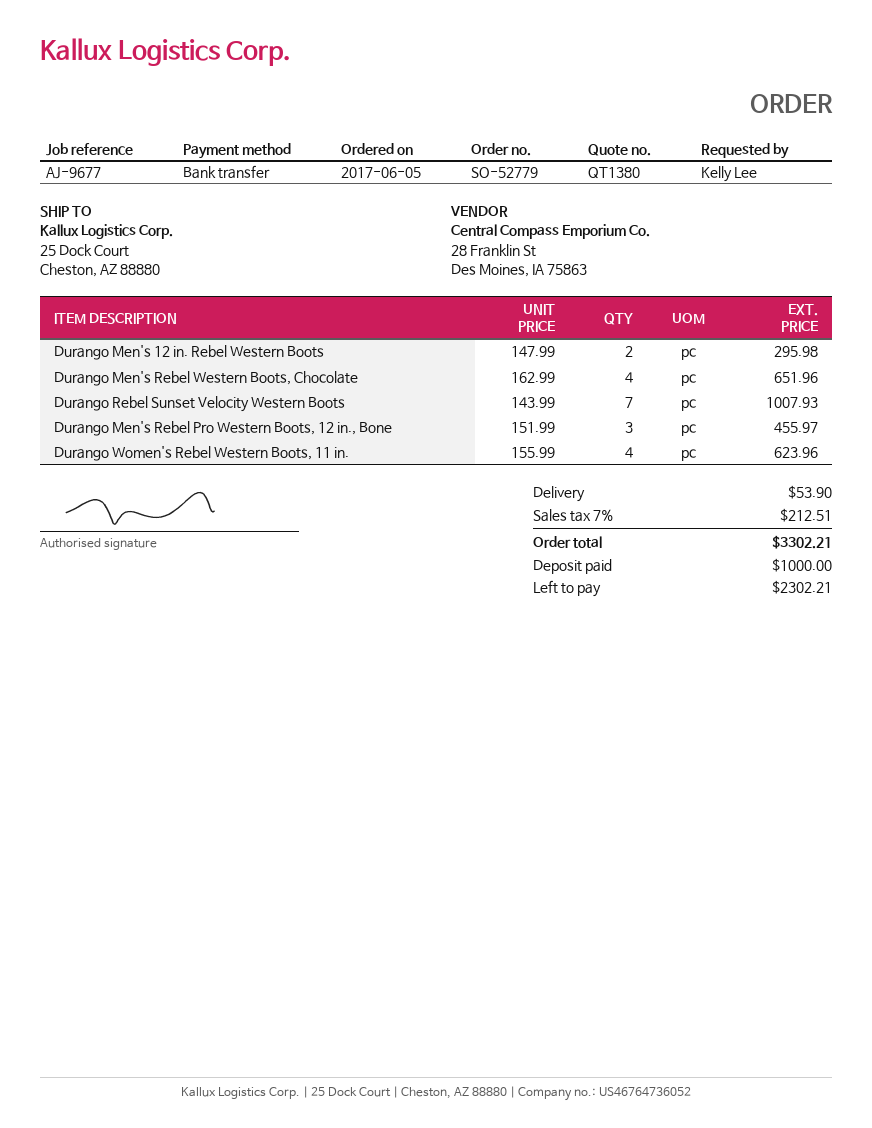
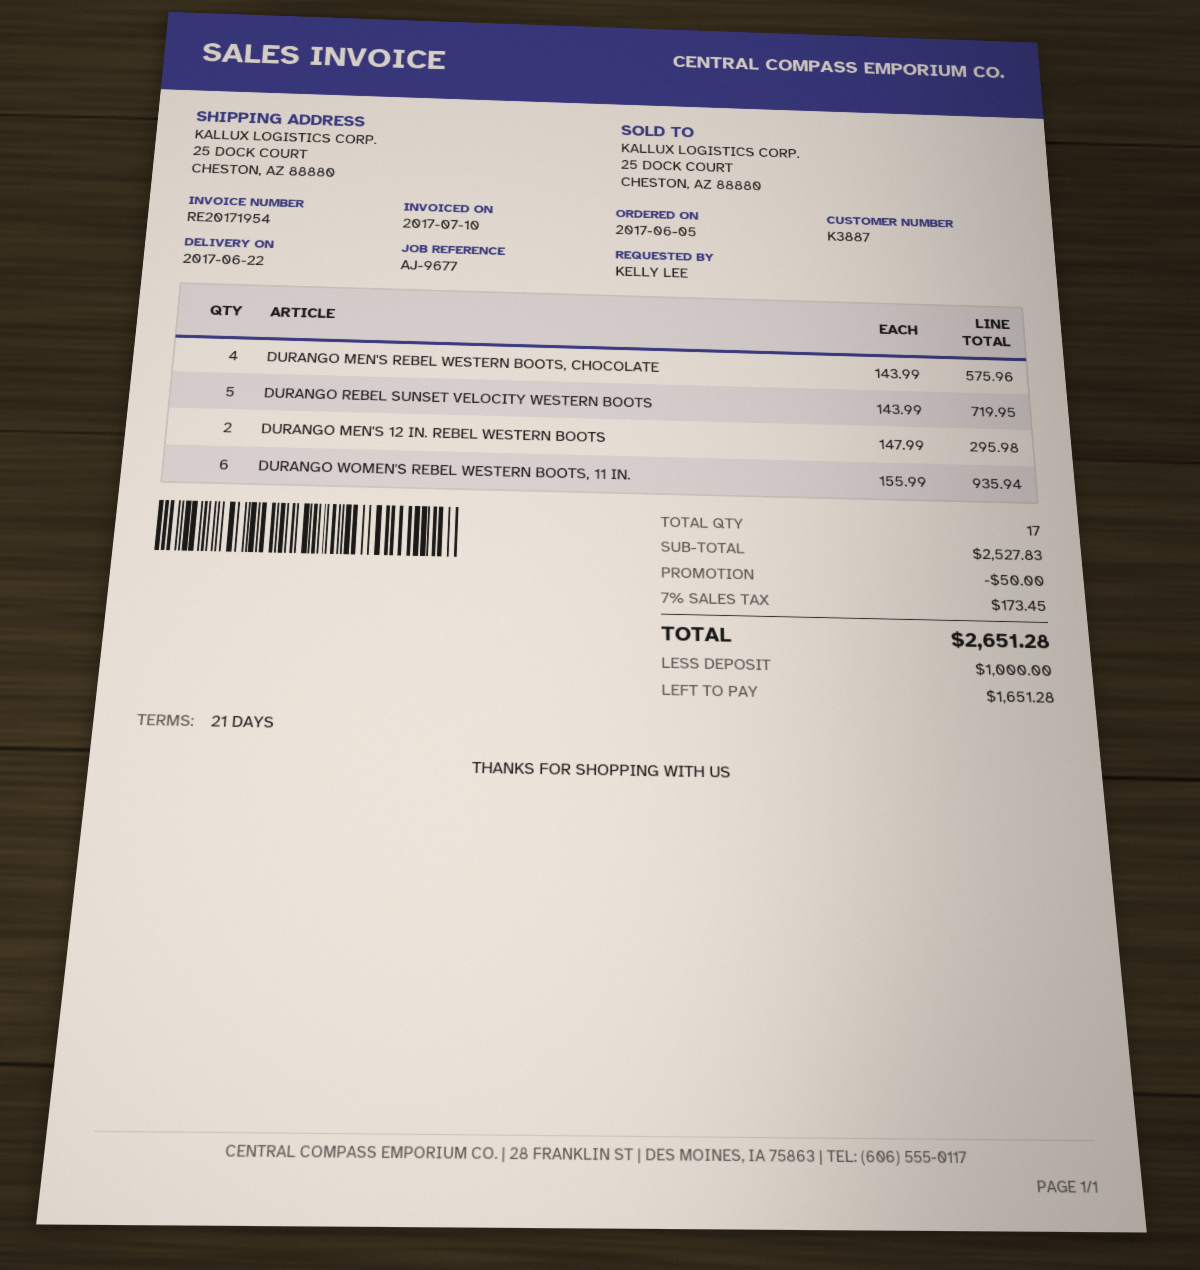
Durango Men's Rebel Western Boots, Chocolate: 4 x 162.99 = 651.96 -> 4 x 143.99 = 575.96
Durango Rebel Sunset Velocity Western Boots: 7 x 143.99 = 1007.93 -> 5 x 143.99 = 719.95
Durango Men's Rebel Pro Western Boots, 12 in., Bone: 3 x 151.99 = 455.97 -> none
Durango Women's Rebel Western Boots, 11 in.: 4 x 155.99 = 623.96 -> 6 x 155.99 = 935.94
discount: none -> 50.00
shipping: 53.90 -> none
tax: 7% = 212.51 -> 7% = 173.45
total: 3302.21 -> 2651.28
balance: 2302.21 -> 1651.28

